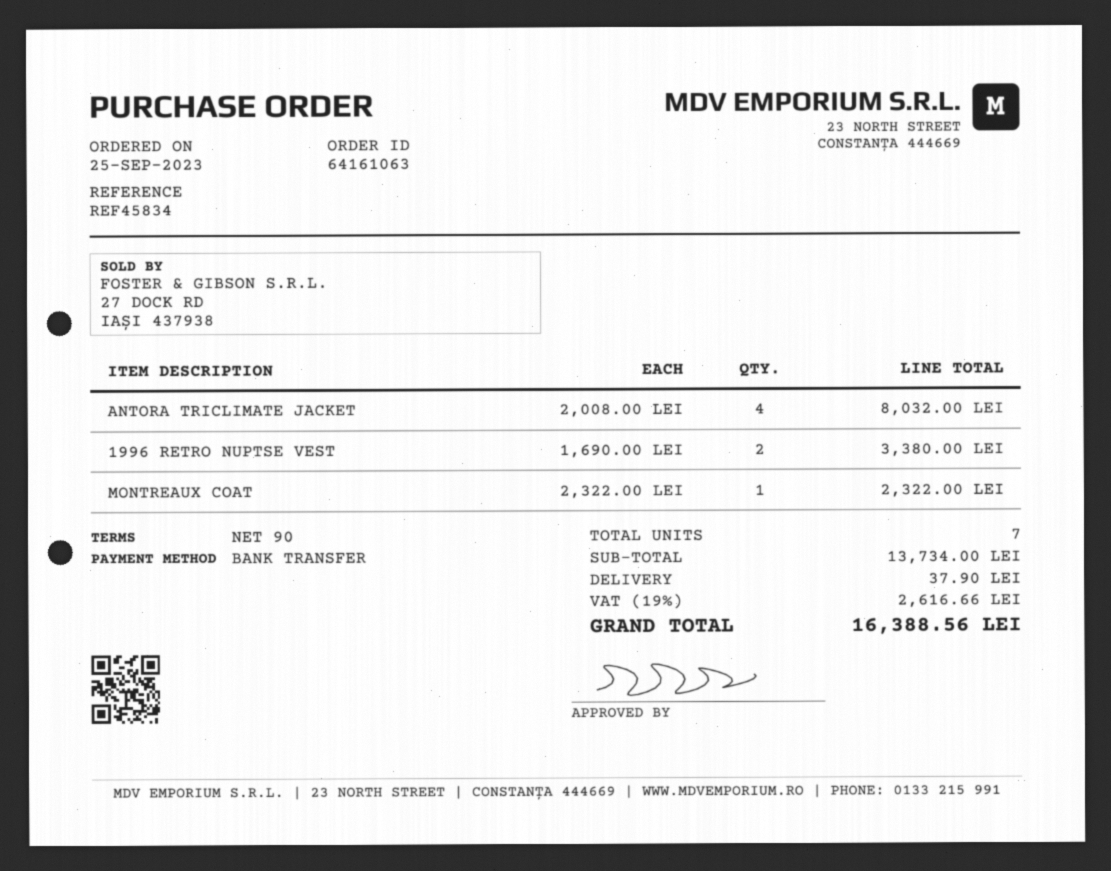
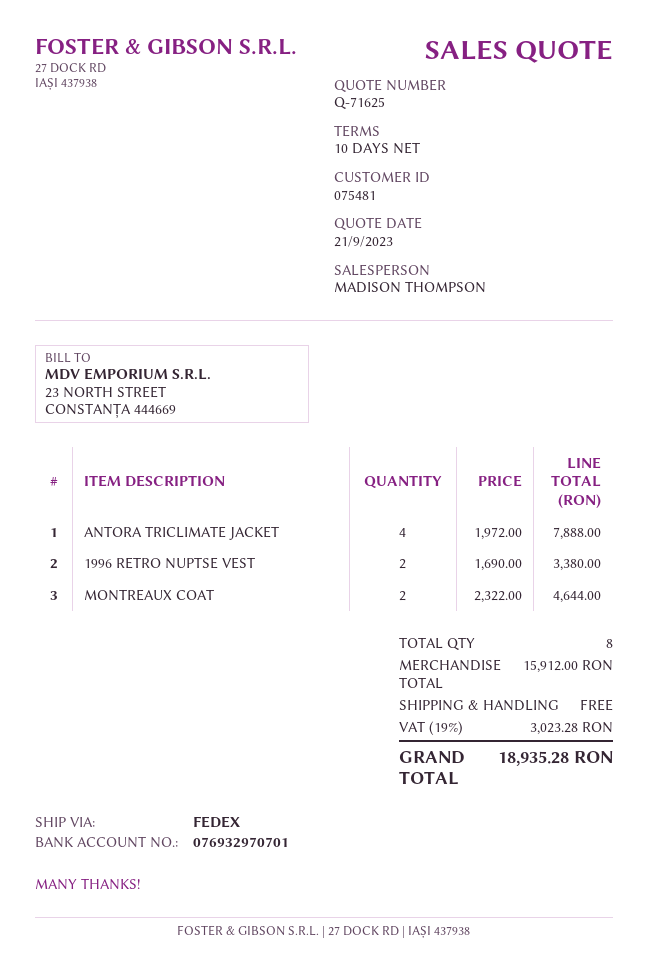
payment terms: 90 days -> 10 days
ANTORA TRICLIMATE JACKET: 4 x 2008.00 = 8032.00 -> 4 x 1972.00 = 7888.00
MONTREAUX COAT: 1 x 2322.00 = 2322.00 -> 2 x 2322.00 = 4644.00
total quantity: 7 -> 8
subtotal: 13734.00 -> 15912.00
shipping: 37.90 -> 0.00
tax: 19% = 2616.66 -> 19% = 3023.28
total: 16388.56 -> 18935.28

